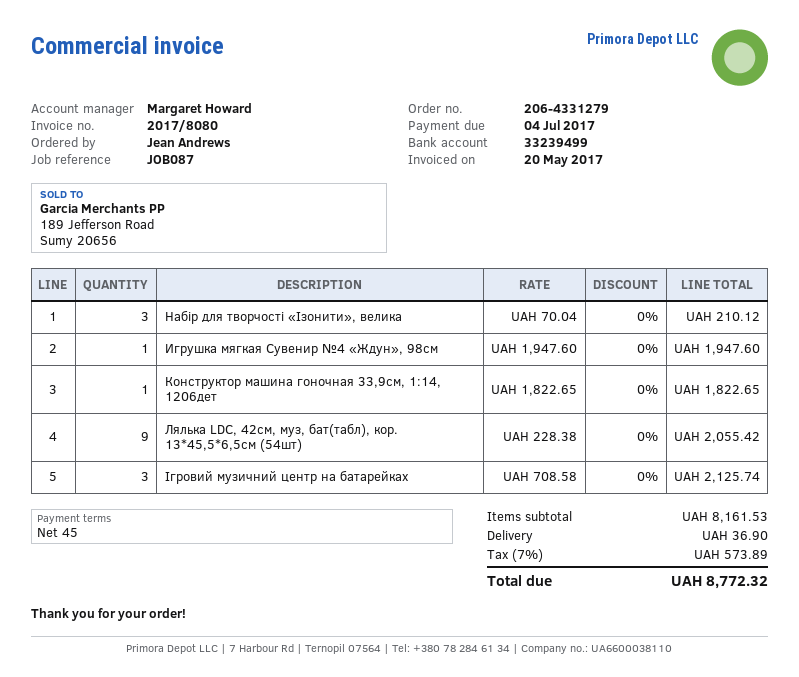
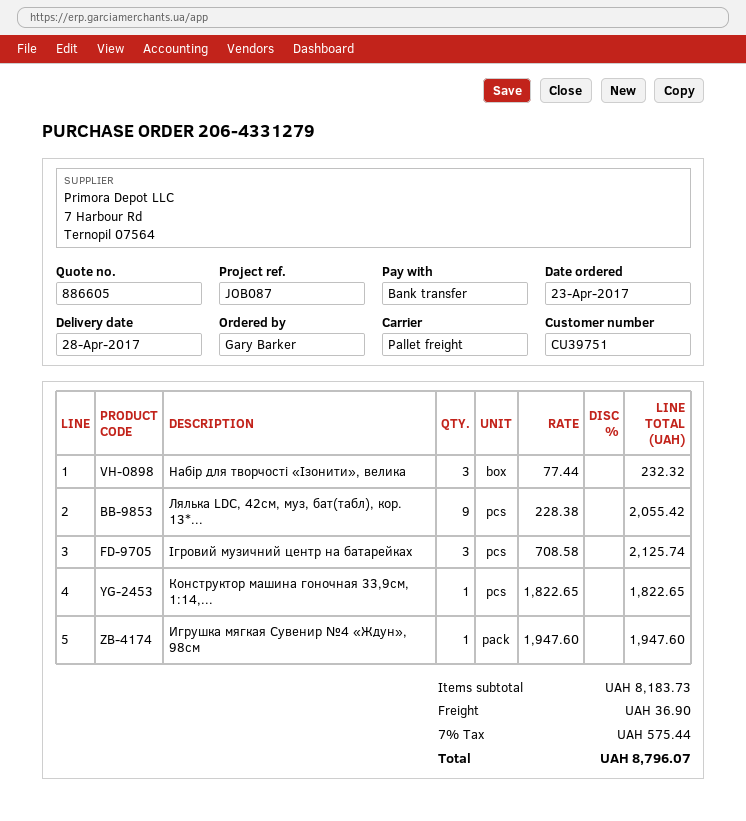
ordered by: Jean Andrews -> Gary Barker
Набір для творчості «Ізонити», велика: 3 x 70.04 = 210.12 -> 3 x 77.44 = 232.32
subtotal: 8161.53 -> 8183.73
tax: 7% = 573.89 -> 7% = 575.44
total: 8772.32 -> 8796.07

